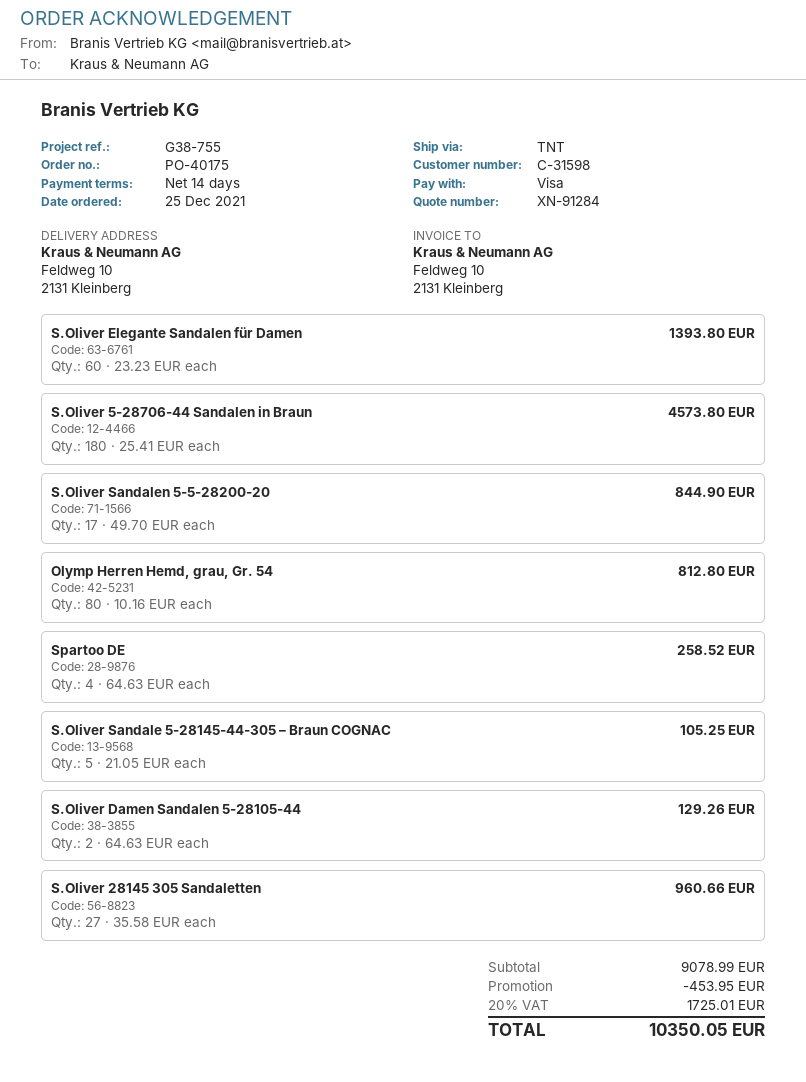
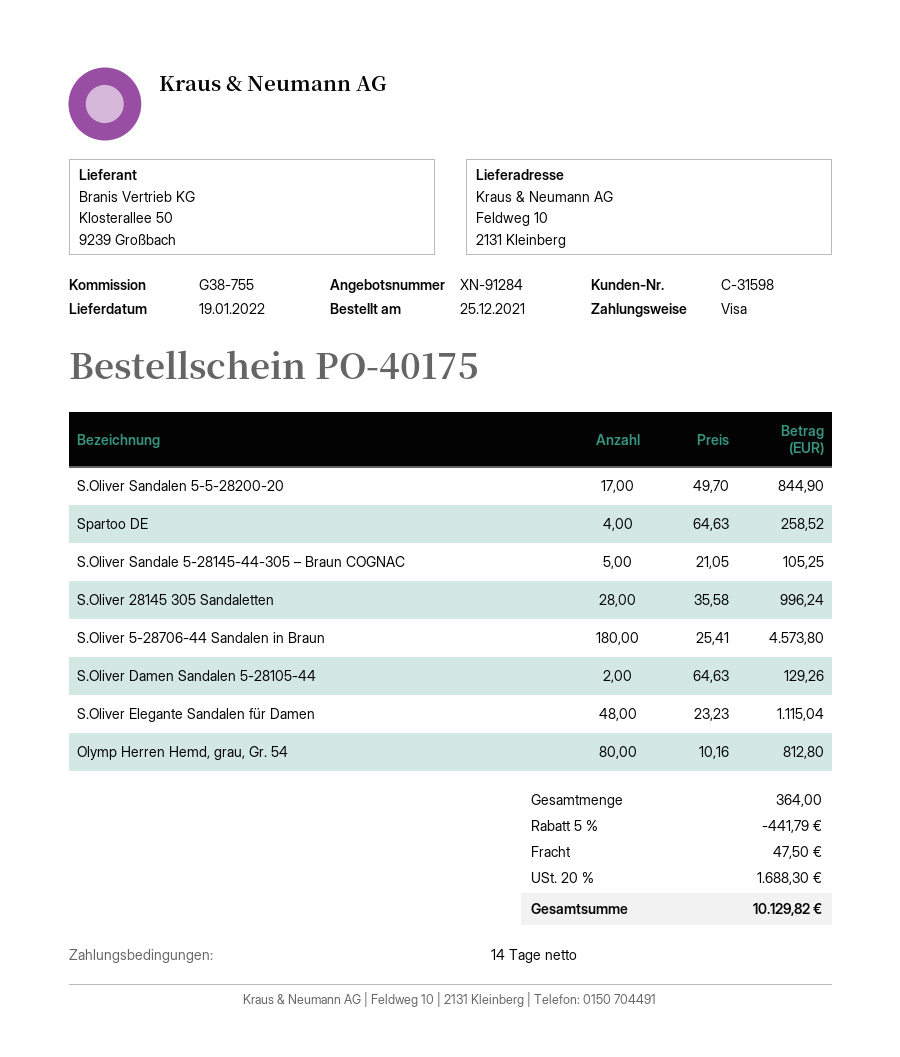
S.Oliver Elegante Sandalen für Damen: 60 x 23.23 = 1393.80 -> 48 x 23.23 = 1115.04
S.Oliver 28145 305 Sandaletten: 27 x 35.58 = 960.66 -> 28 x 35.58 = 996.24
discount: 453.95 -> 441.79
shipping: none -> 47.50
tax: 20% = 1725.01 -> 20% = 1688.30
total: 10350.05 -> 10129.82

